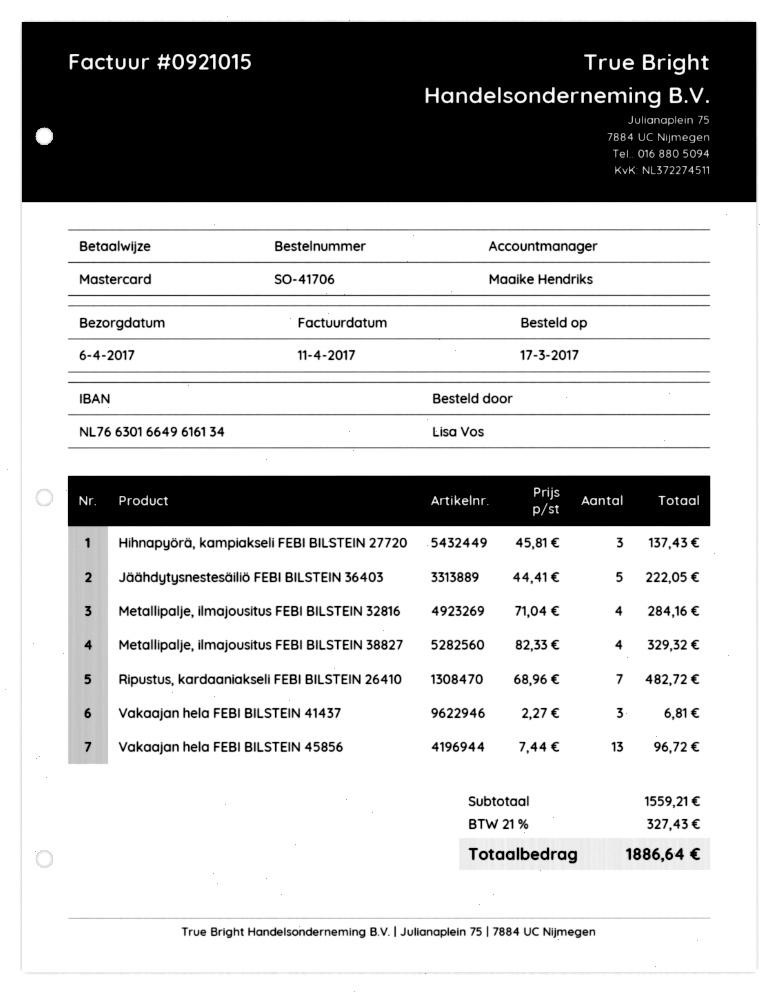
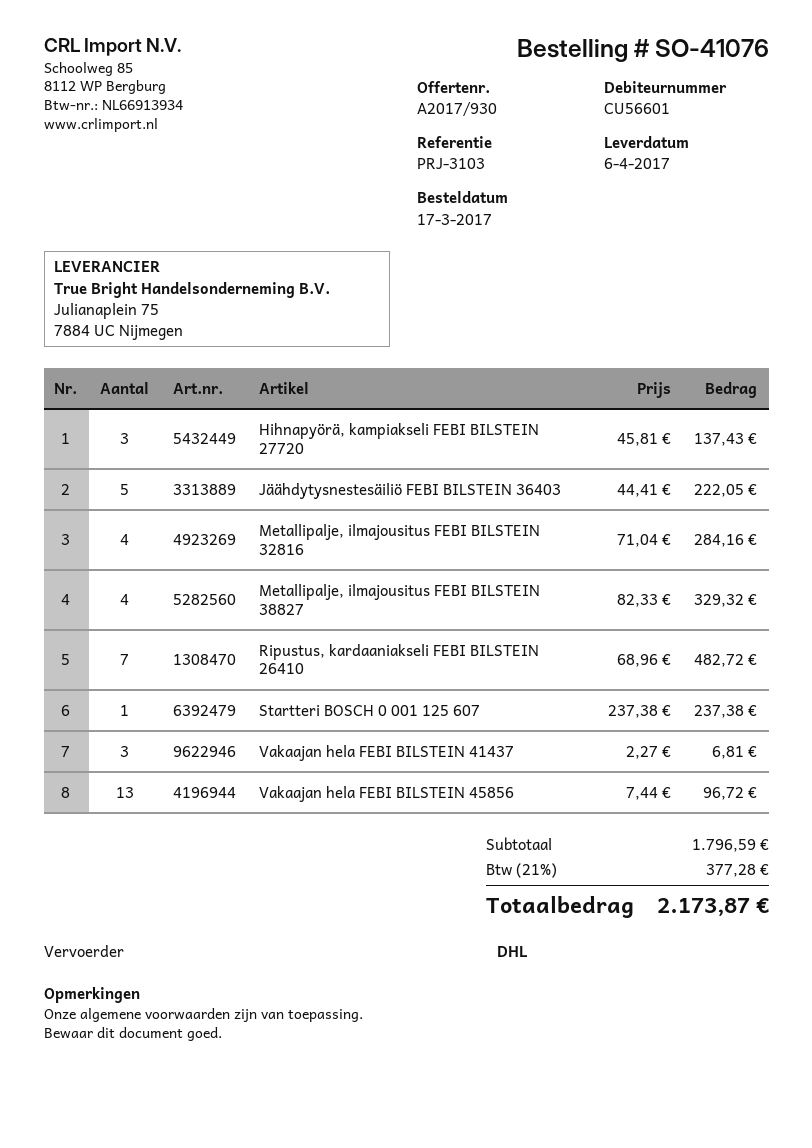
order number: SO-41706 -> SO-41076
Startteri BOSCH 0 001 125 607: none -> 1 x 237.38 = 237.38
subtotal: 1559.21 -> 1796.59
tax: 21% = 327.43 -> 21% = 377.28
total: 1886.64 -> 2173.87

